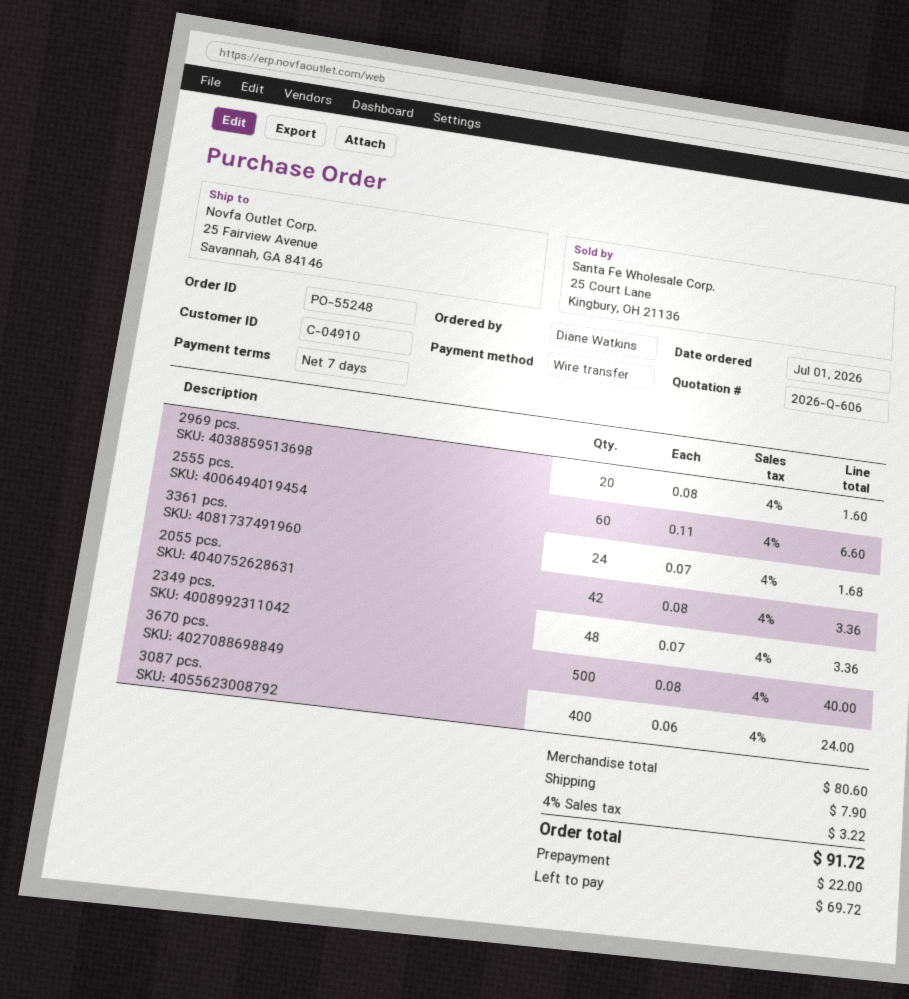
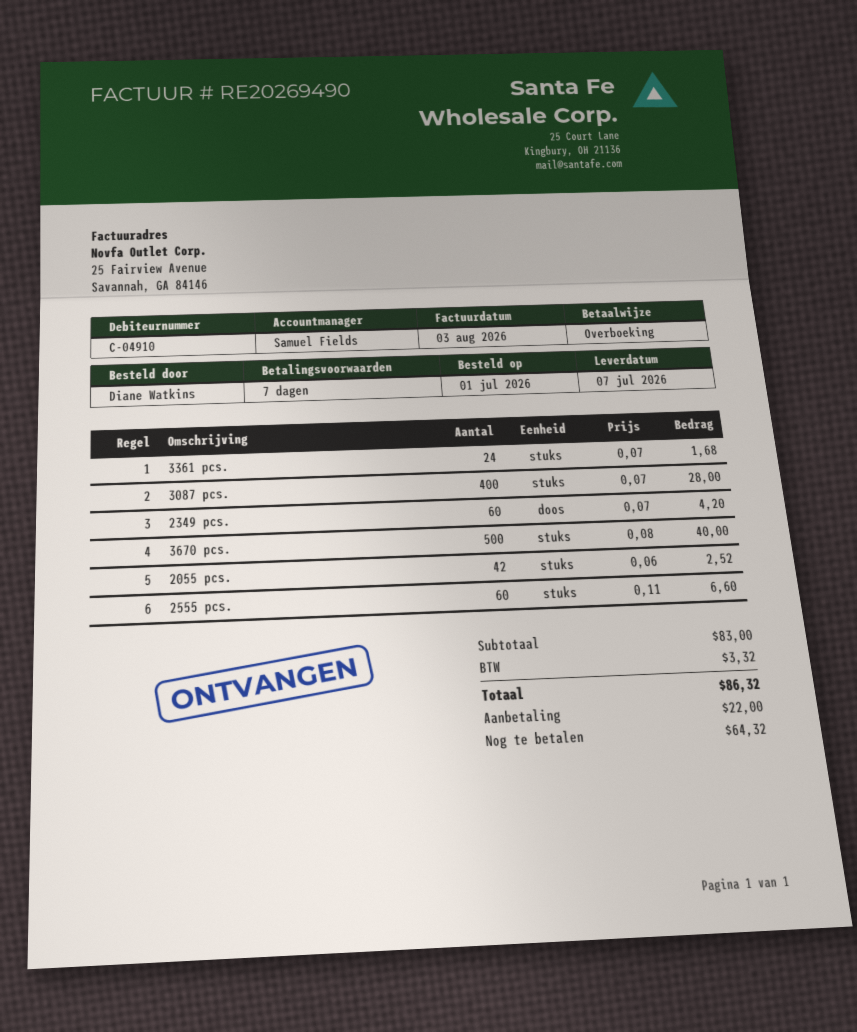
2969 pcs.: 20 x 0.08 = 1.60 -> none
2055 pcs.: 42 x 0.08 = 3.36 -> 42 x 0.06 = 2.52
2349 pcs.: 48 x 0.07 = 3.36 -> 60 x 0.07 = 4.20
3087 pcs.: 400 x 0.06 = 24.00 -> 400 x 0.07 = 28.00
subtotal: 80.60 -> 83.00
shipping: 7.90 -> none
tax: 3.22 -> 3.32
total: 91.72 -> 86.32
balance: 69.72 -> 64.32

